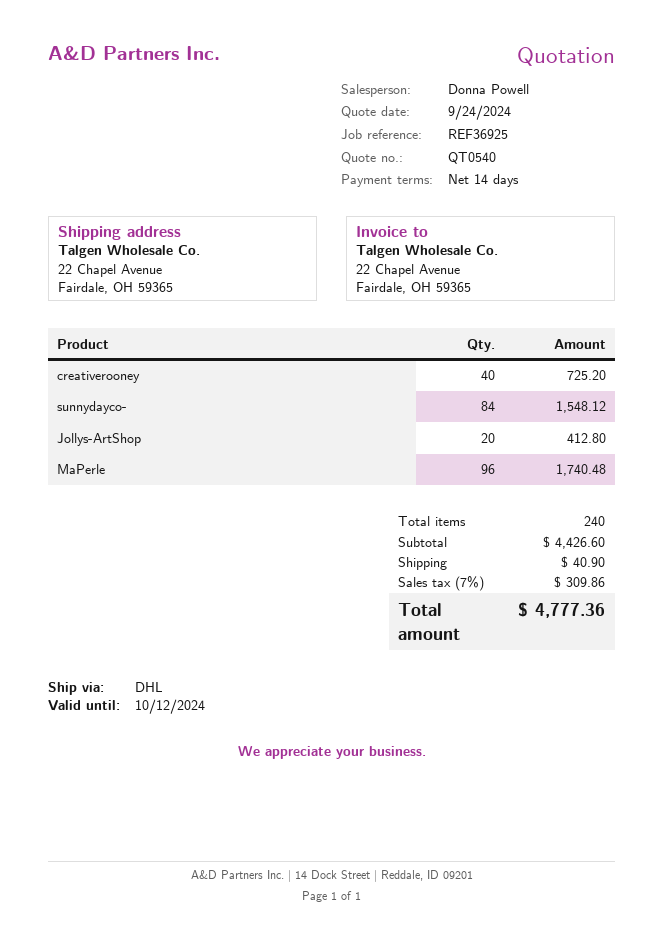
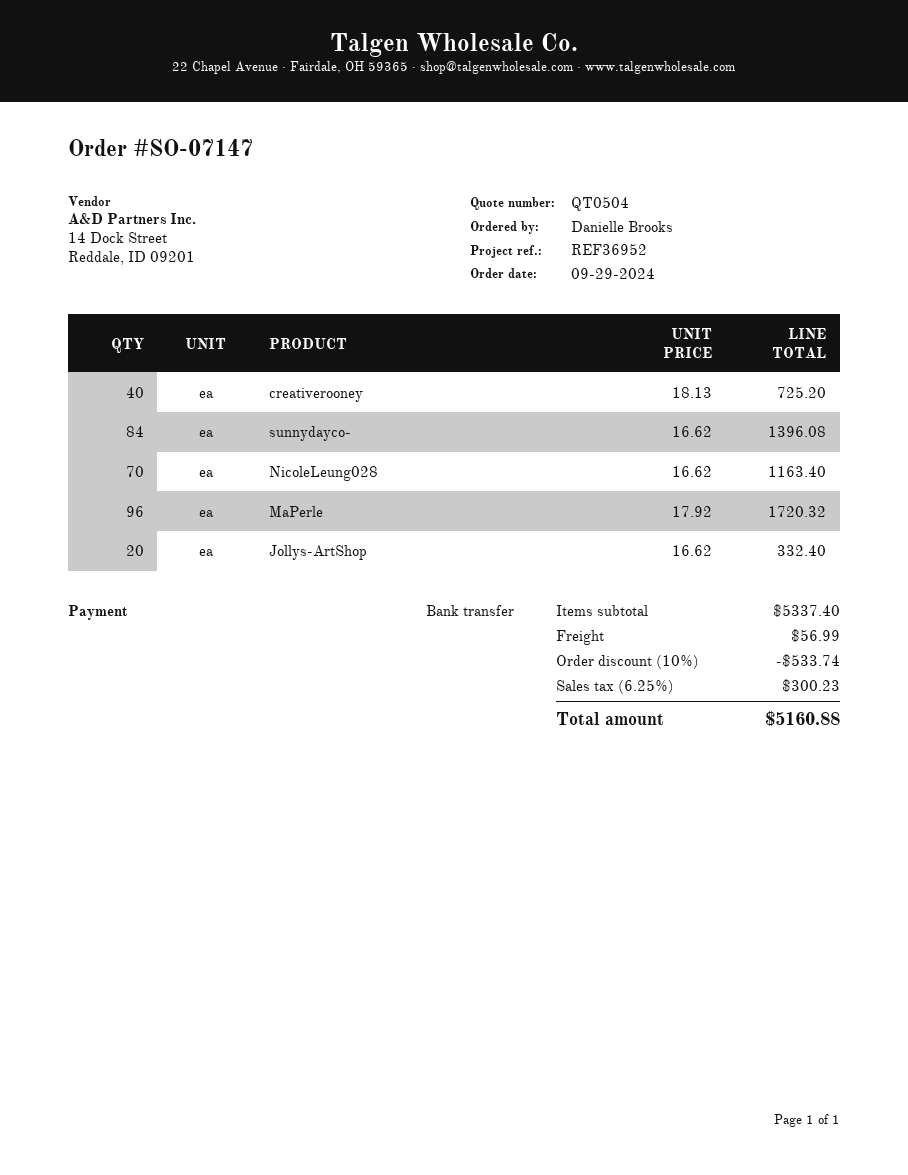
quote number: QT0540 -> QT0504
reference: REF36925 -> REF36952
sunnydayco-: 84 for 1548.12 -> 84 for 1396.08
Jollys-ArtShop: 20 for 412.80 -> 20 for 332.40
MaPerle: 96 for 1740.48 -> 96 for 1720.32
NicoleLeung028: none -> 70 for 1163.40
subtotal: 4426.60 -> 5337.40
discount: none -> 10% = 533.74
shipping: 40.90 -> 56.99
tax: 7% = 309.86 -> 6.25% = 300.23
total: 4777.36 -> 5160.88

